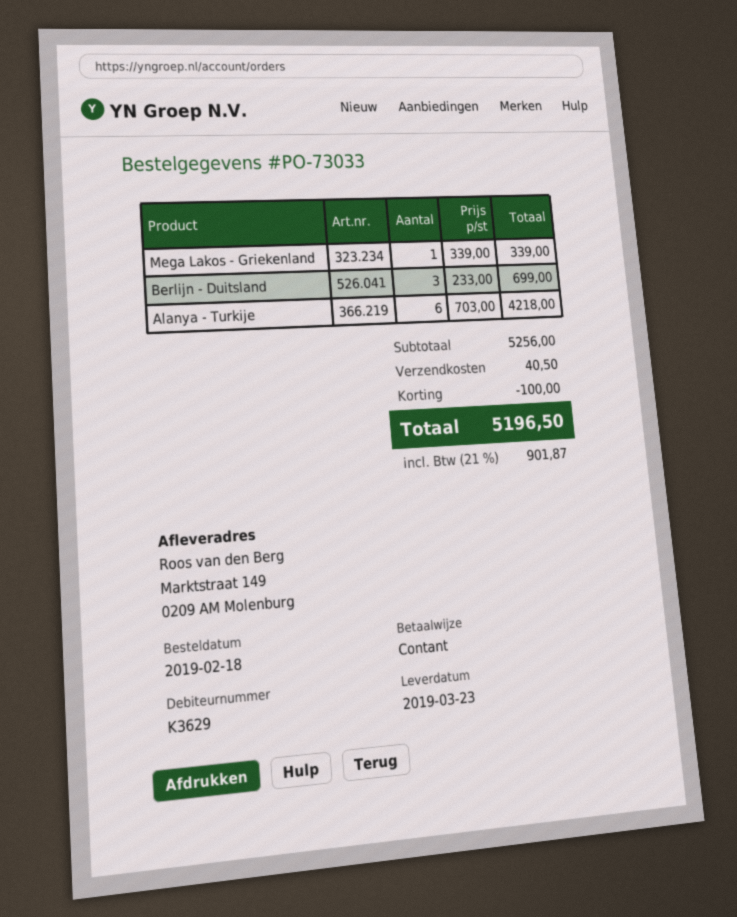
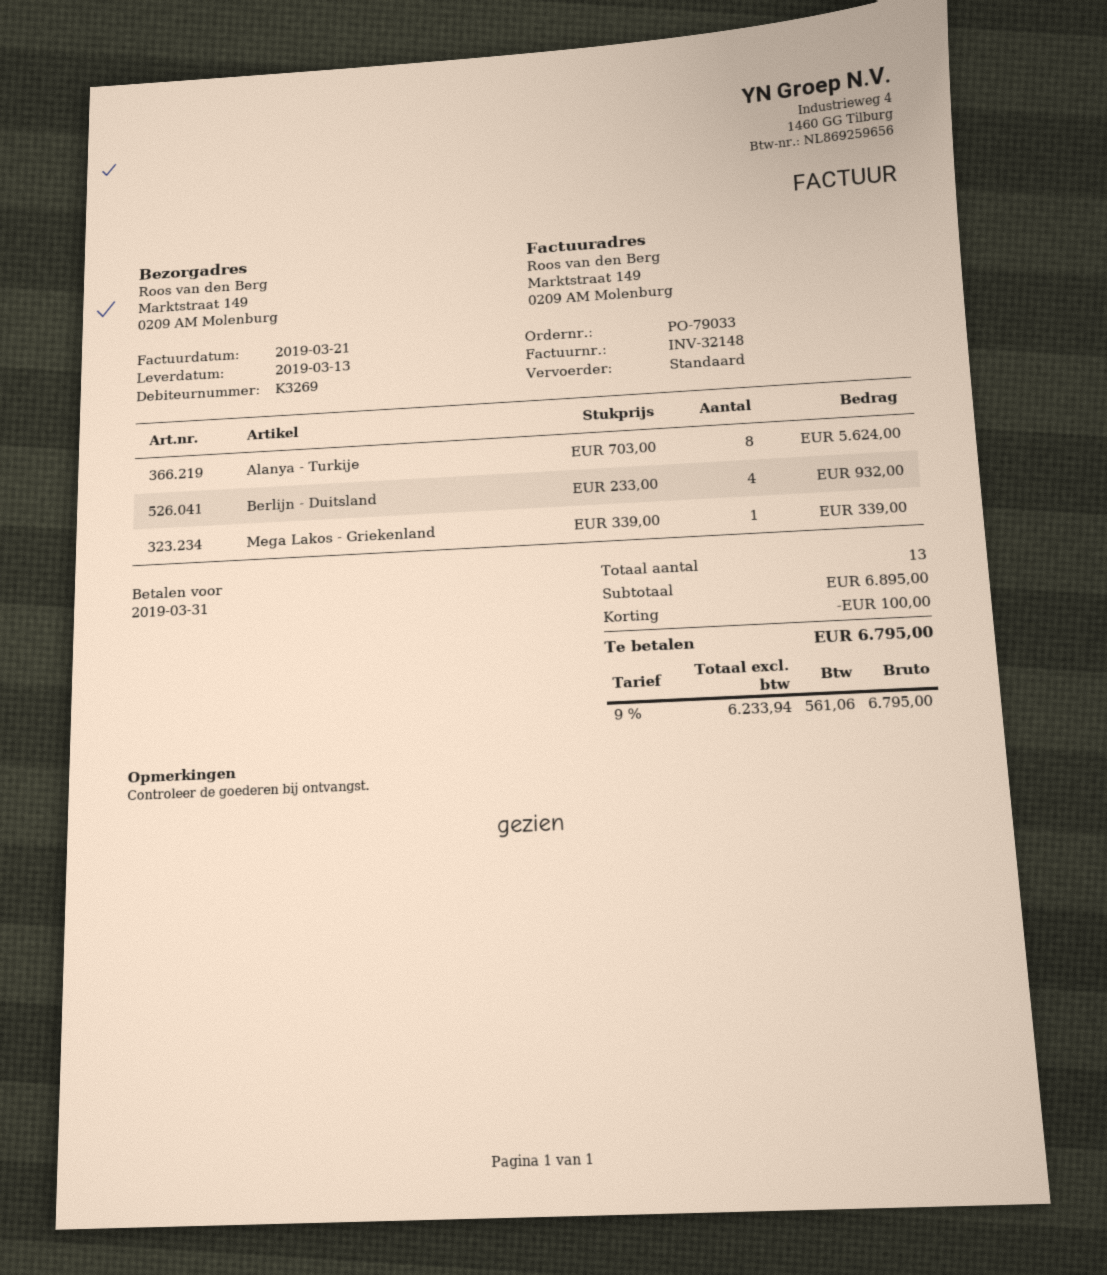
order number: PO-73033 -> PO-79033
delivery date: 2019-03-23 -> 2019-03-13
customer number: K3629 -> K3269
Berlijn - Duitsland: 3 x 233.00 = 699.00 -> 4 x 233.00 = 932.00
Alanya - Turkije: 6 x 703.00 = 4218.00 -> 8 x 703.00 = 5624.00
subtotal: 5256.00 -> 6895.00
shipping: 40.50 -> none
tax: 21% = 901.87 -> 9% = 561.06
total: 5196.50 -> 6795.00

